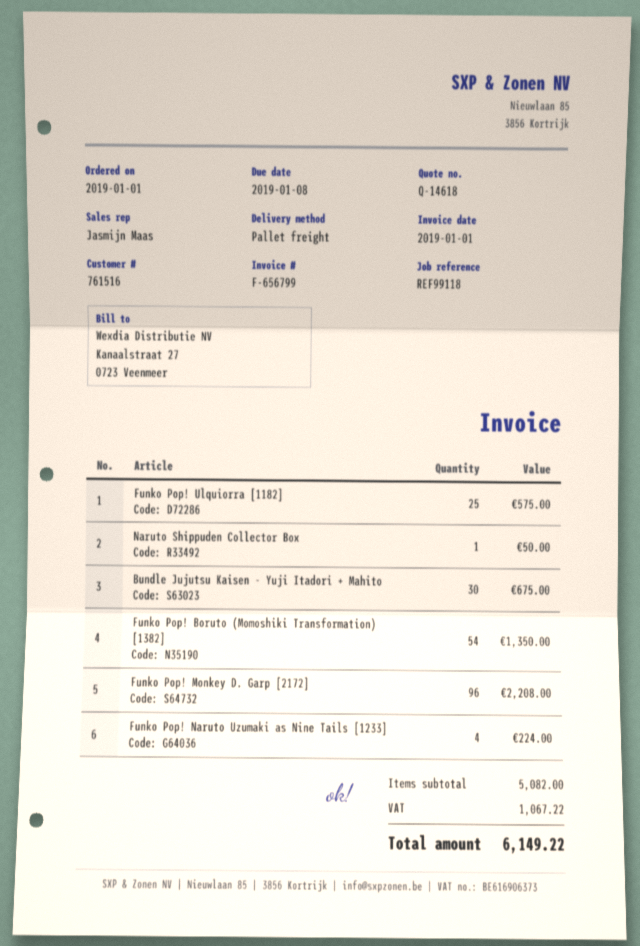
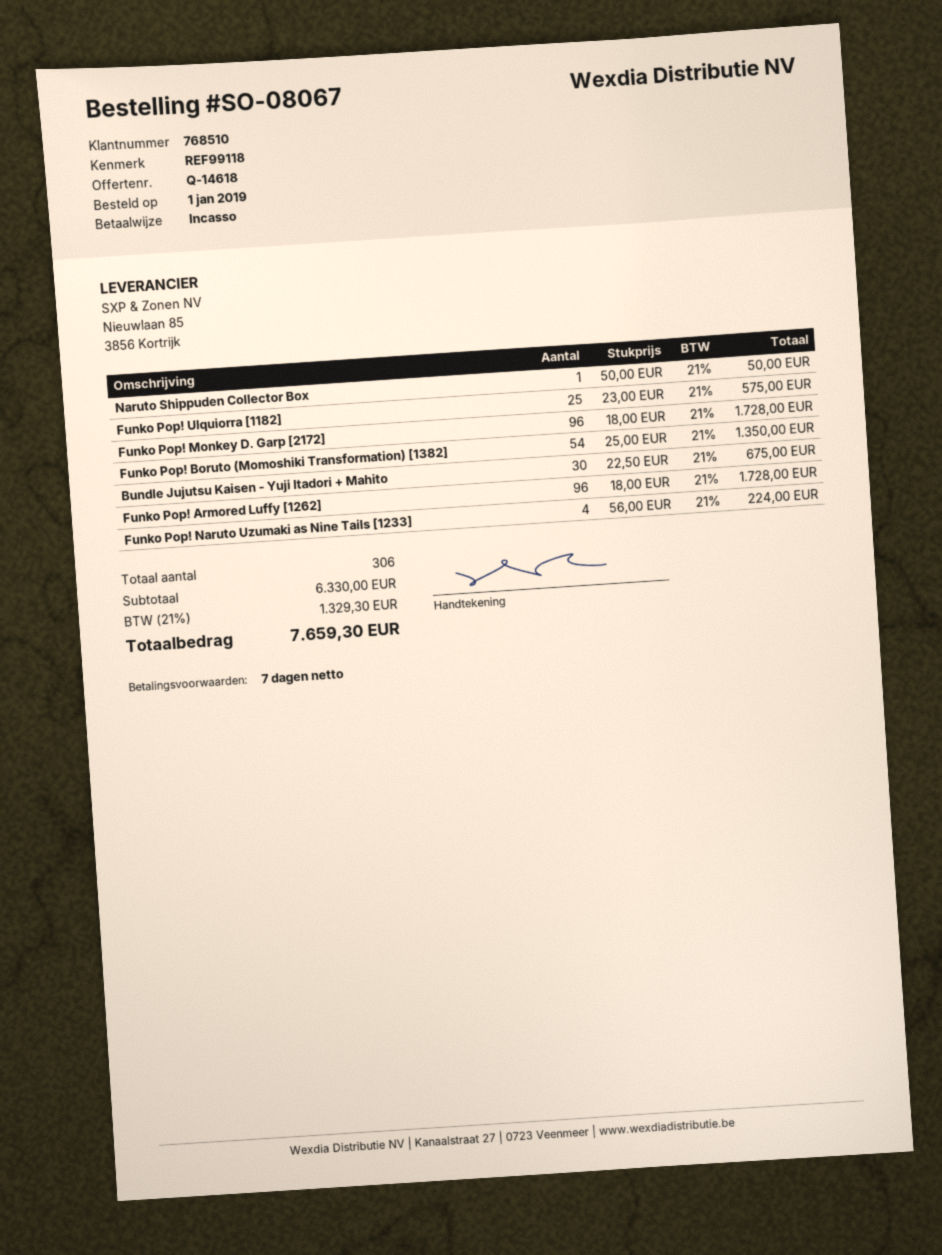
customer number: 761516 -> 768510
Funko Pop! Monkey D. Garp [2172]: 96 for 2208.00 -> 96 for 1728.00
Funko Pop! Armored Luffy [1262]: none -> 96 for 1728.00
subtotal: 5082.00 -> 6330.00
tax: 1067.22 -> 1329.30
total: 6149.22 -> 7659.30

